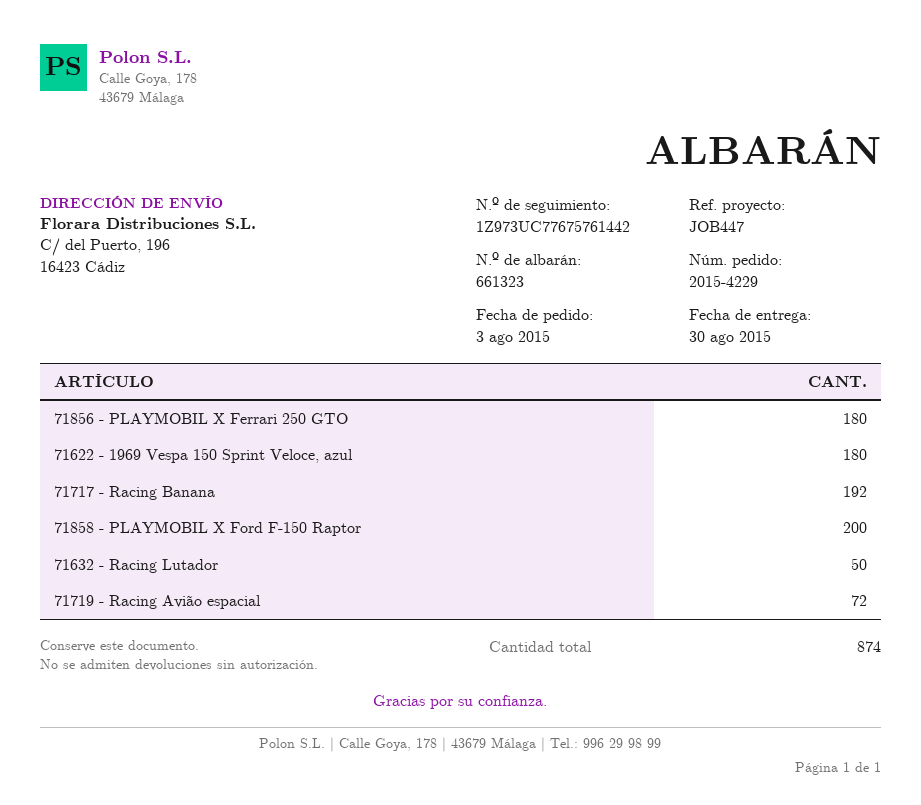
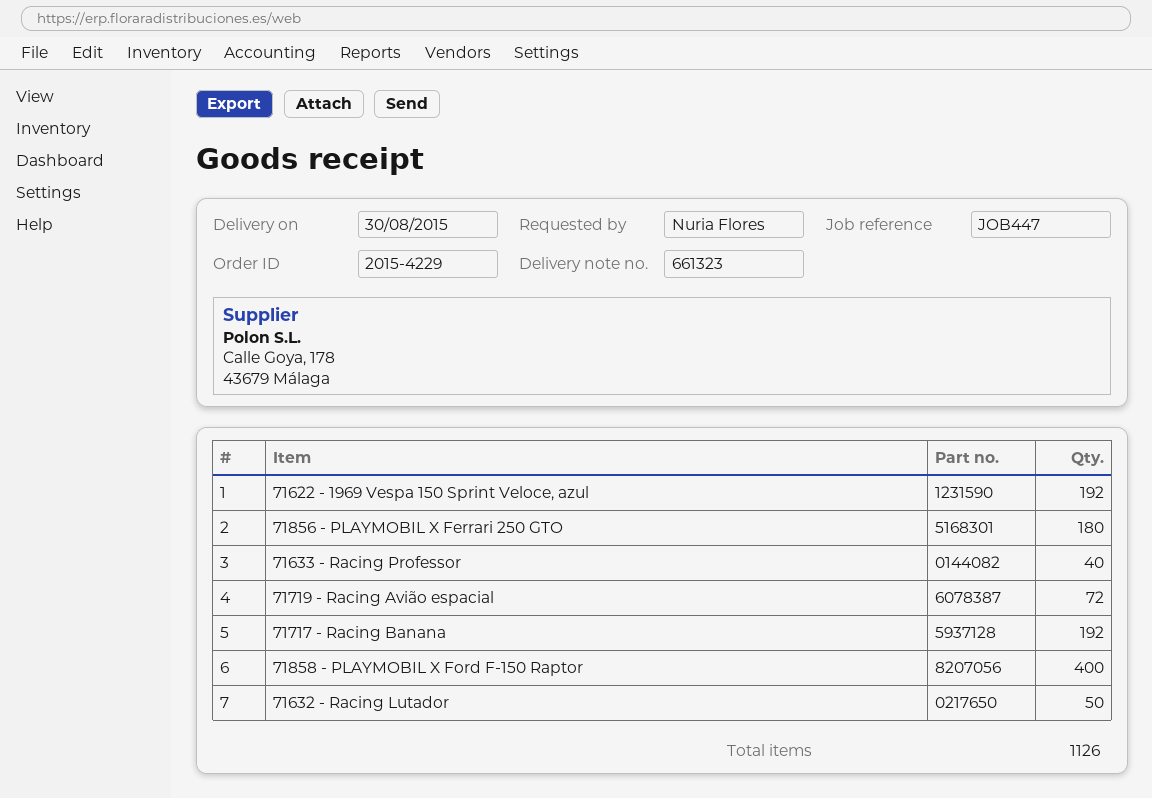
71622 - 1969 Vespa 150 Sprint Veloce, azul: 180 -> 192
71858 - PLAYMOBIL X Ford F-150 Raptor: 200 -> 400
71633 - Racing Professor: none -> 40
total quantity: 874 -> 1126

